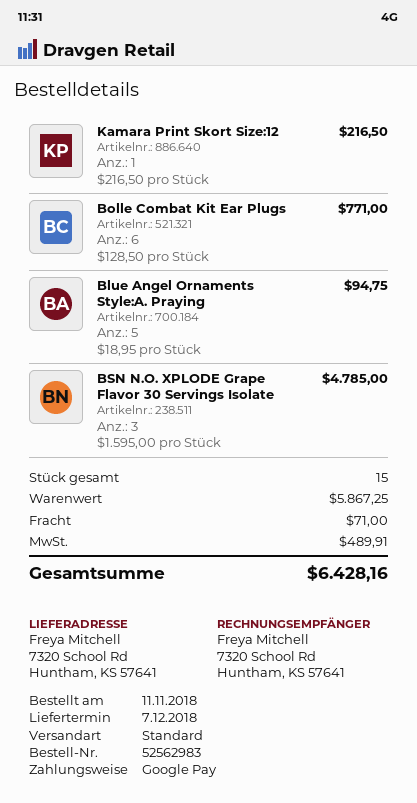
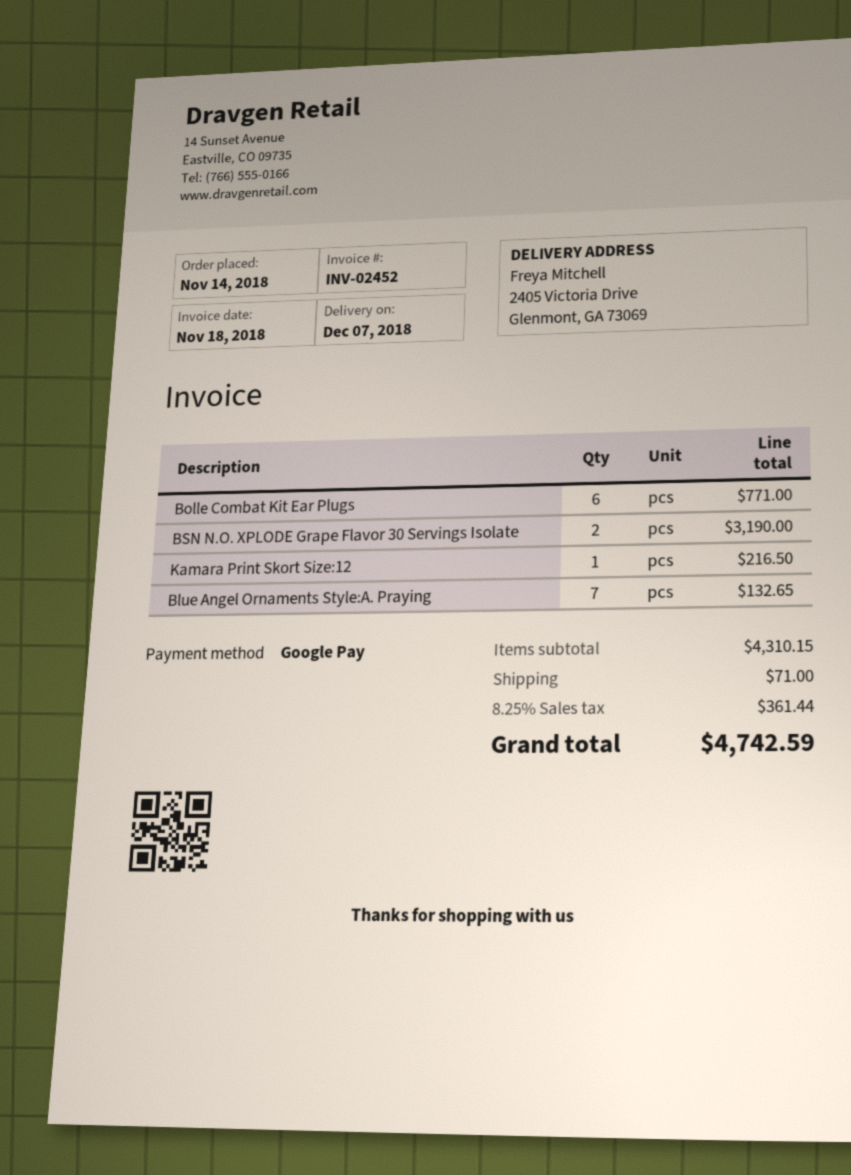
order date: 2018-11-11 -> 2018-11-14
ship to: 7320 School Rd, Huntham, KS 57641 -> 2405 Victoria Drive, Glenmont, GA 73069
Blue Angel Ornaments Style:A. Praying: 5 for 94.75 -> 7 for 132.65
BSN N.O. XPLODE Grape Flavor 30 Servings Isolate: 3 for 4785.00 -> 2 for 3190.00
subtotal: 5867.25 -> 4310.15
tax: 489.91 -> 361.44
total: 6428.16 -> 4742.59

